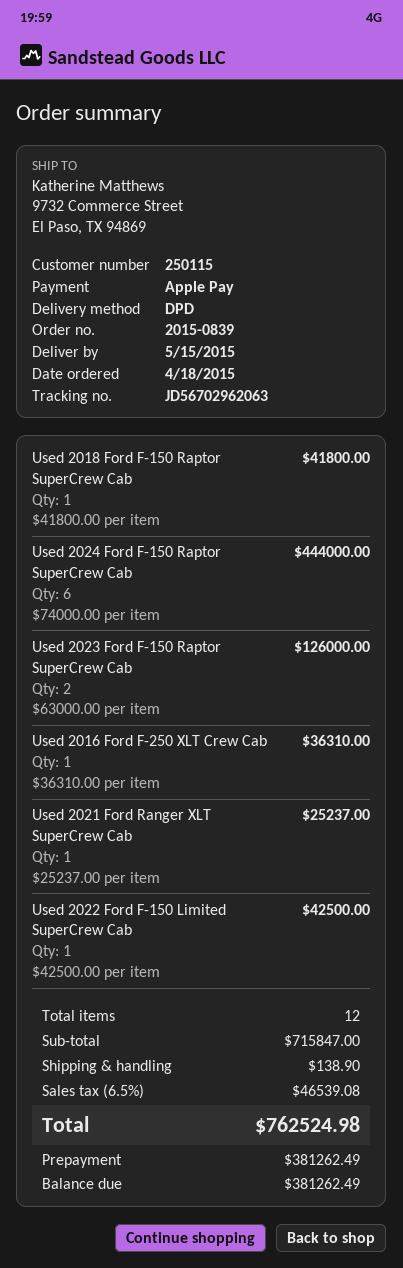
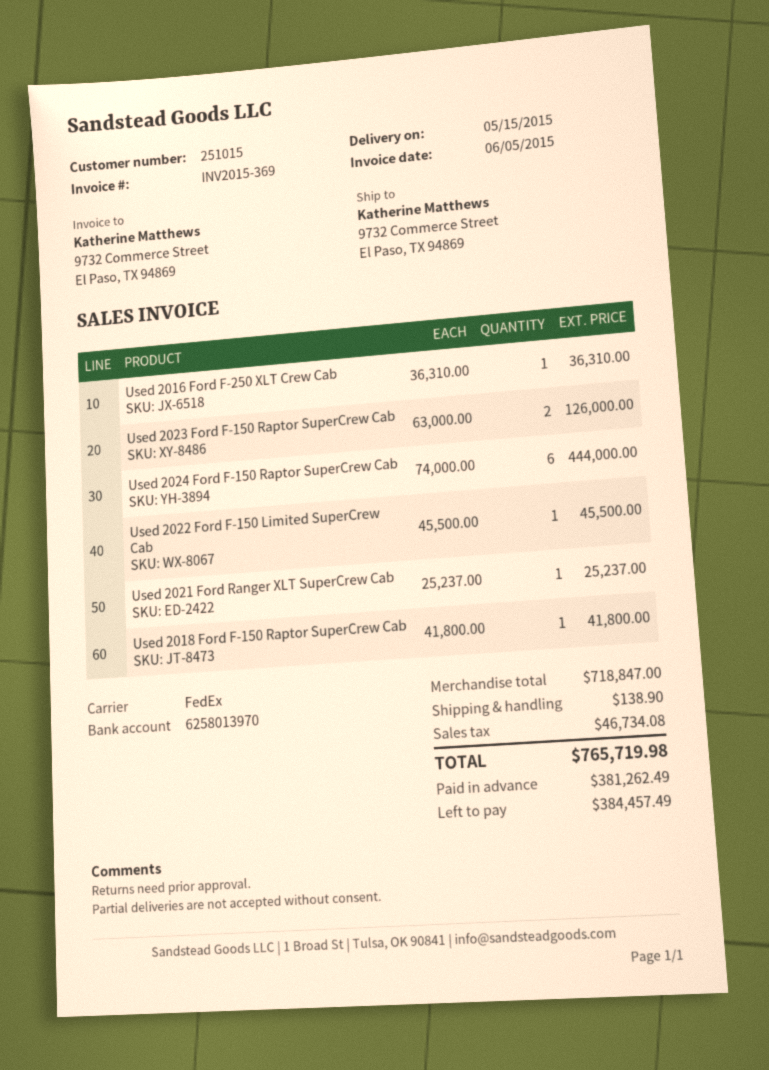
customer number: 250115 -> 251015
shipping method: DPD -> FedEx
Used 2022 Ford F-150 Limited SuperCrew Cab: 1 x 42500.00 = 42500.00 -> 1 x 45500.00 = 45500.00
subtotal: 715847.00 -> 718847.00
tax: 46539.08 -> 46734.08
total: 762524.98 -> 765719.98
balance: 381262.49 -> 384457.49

